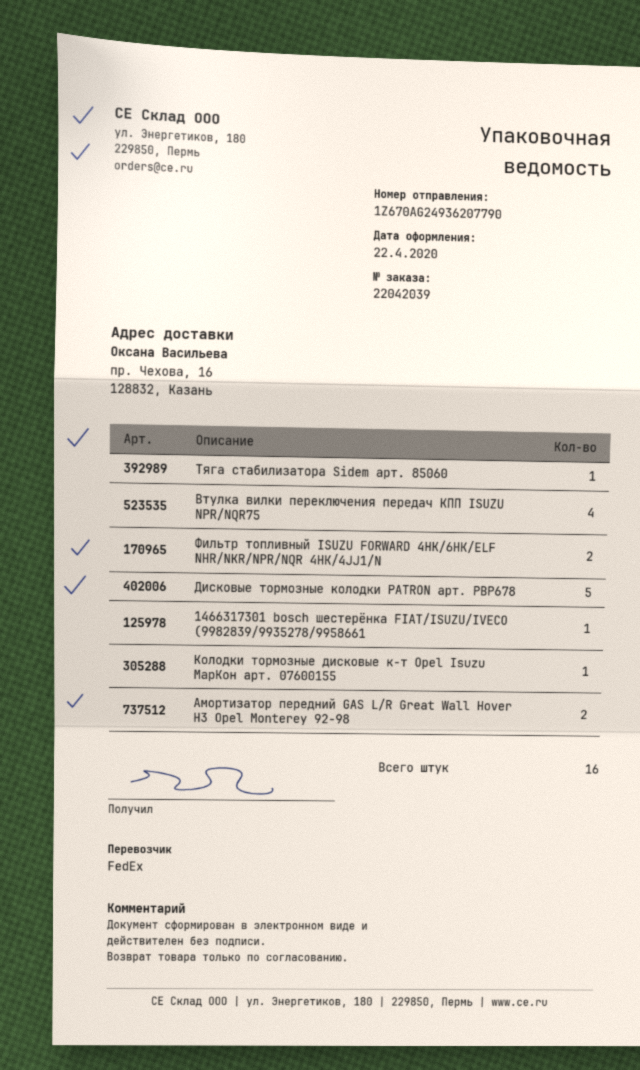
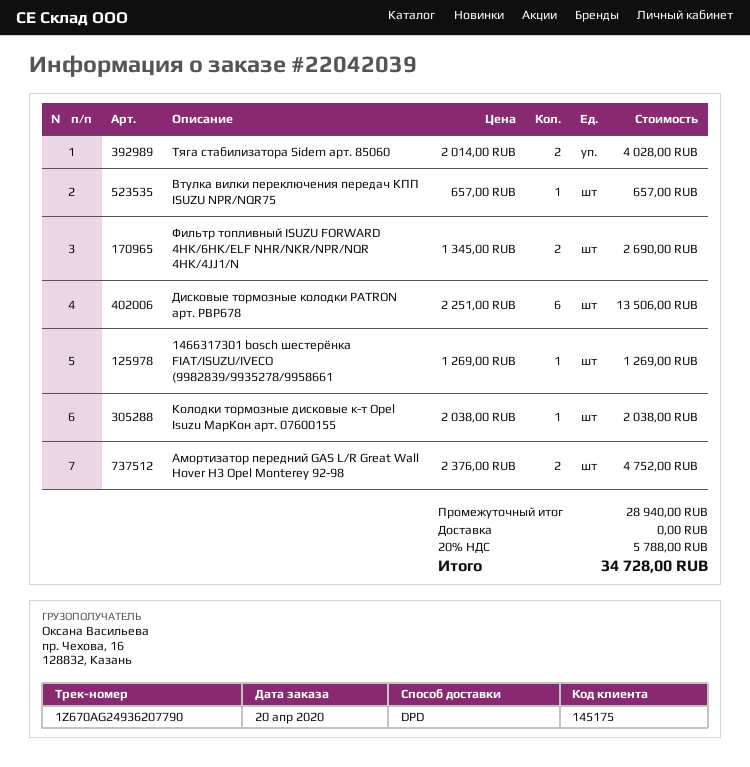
order date: 2020-04-22 -> 2020-04-20
shipping method: FedEx -> DPD
Тяга стабилизатора Sidem арт. 85060: 1 -> 2
Втулка вилки переключения передач КПП ISUZU NPR/NQR75: 4 -> 1
Дисковые тормозные колодки PATRON арт. PBP678: 5 -> 6

